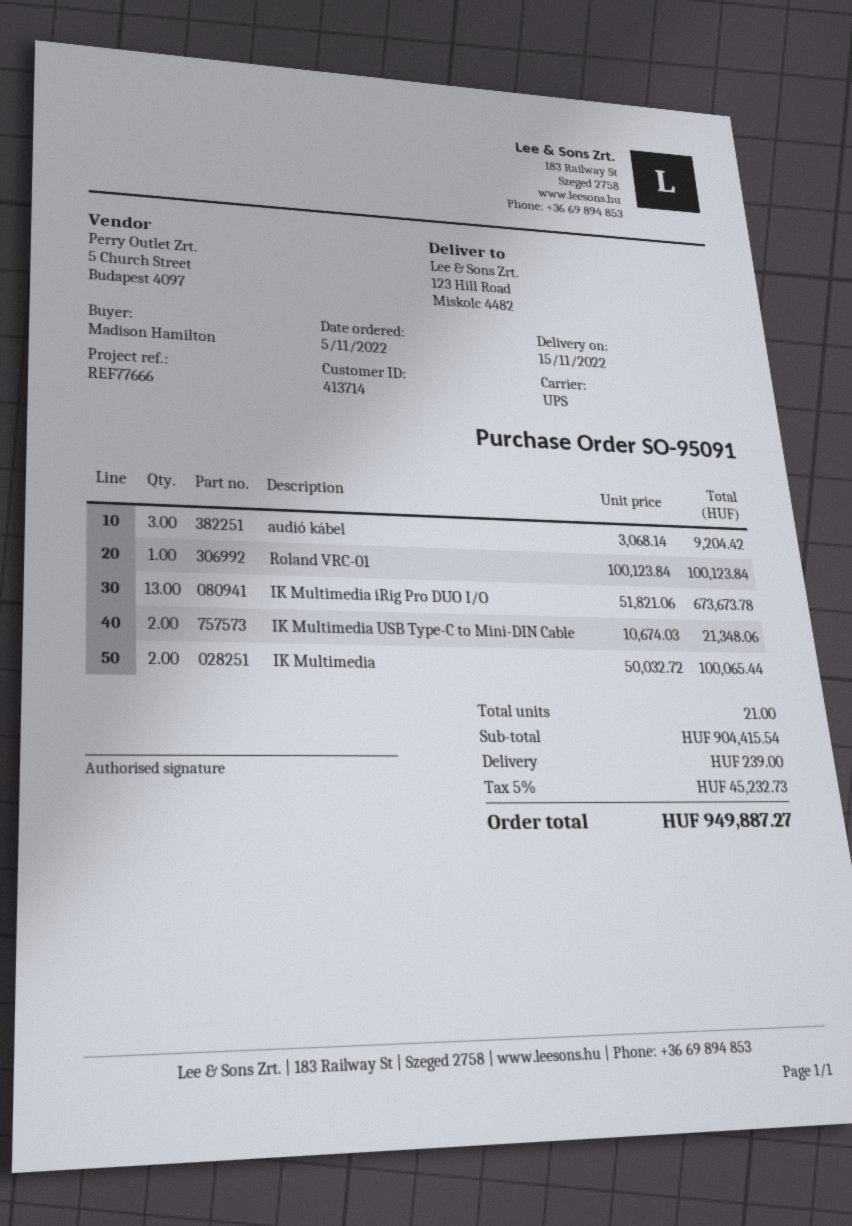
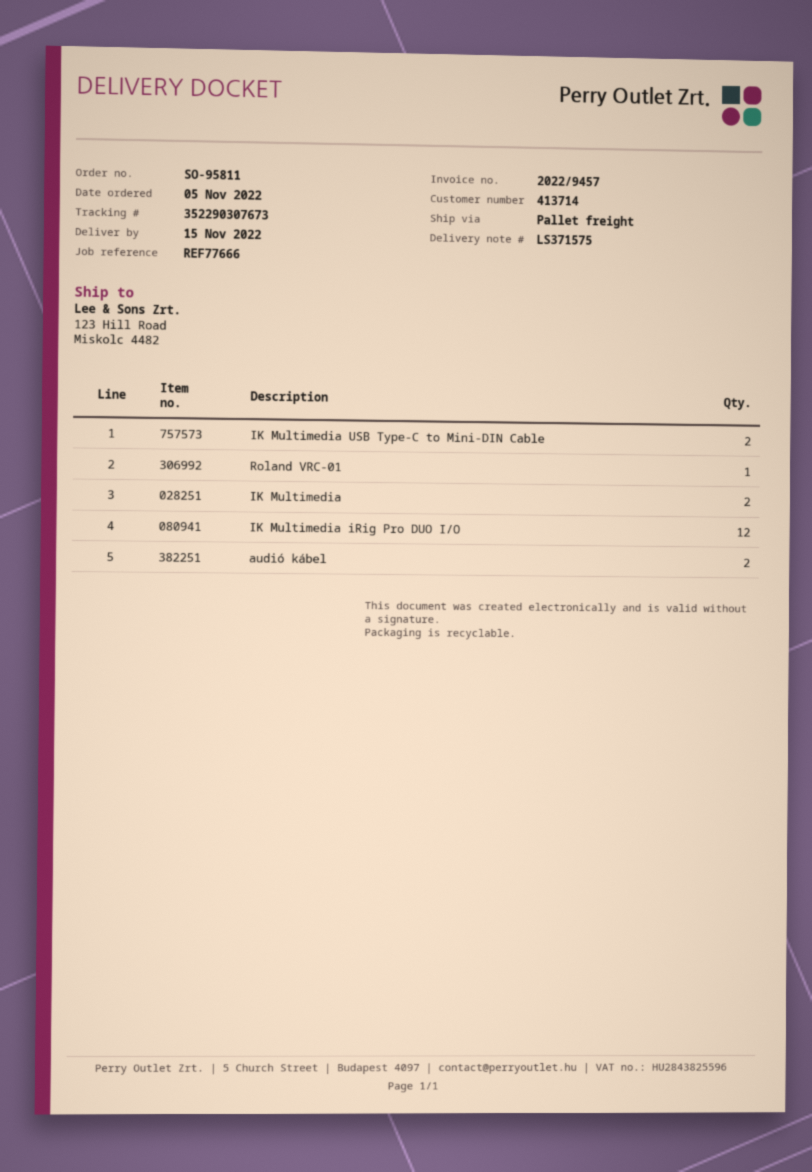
order number: SO-95091 -> SO-95811
shipping method: UPS -> pallet freight
audió kábel: 3 -> 2
IK Multimedia iRig Pro DUO I/O: 13 -> 12

